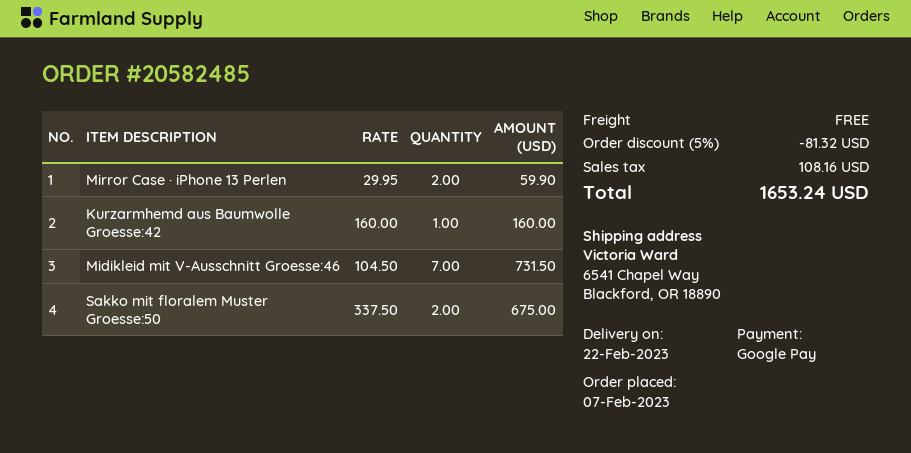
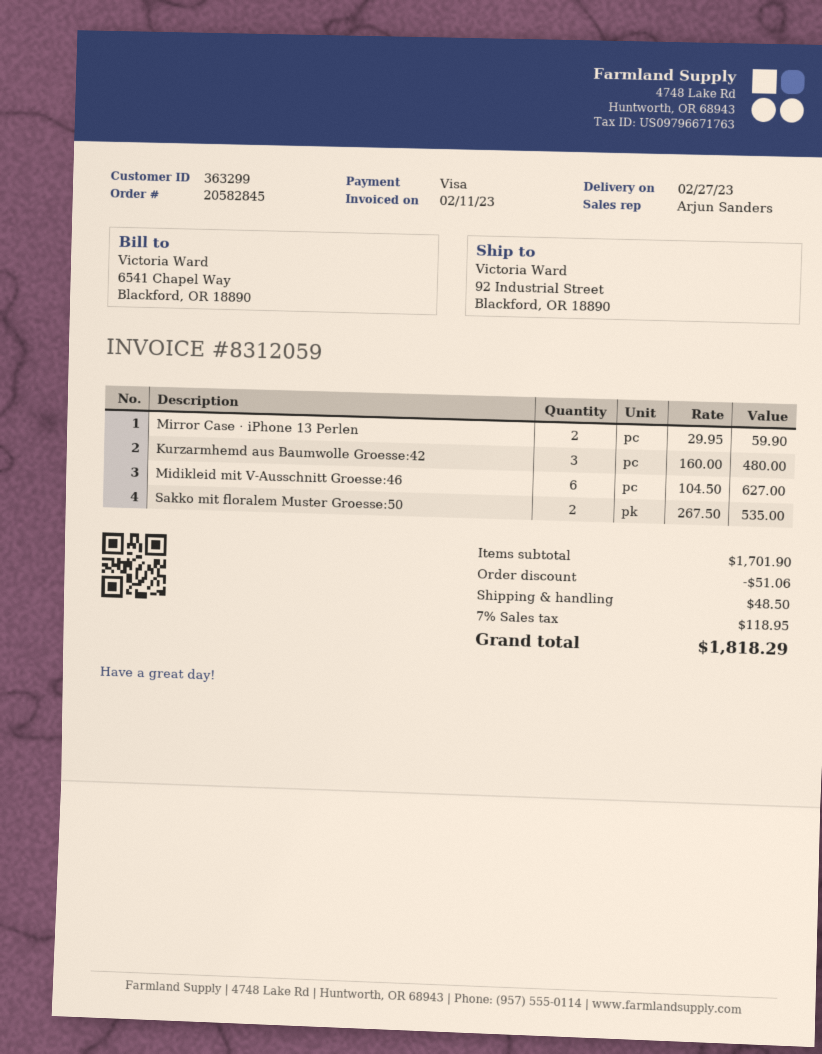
order number: 20582485 -> 20582845
delivery date: 2023-02-22 -> 2023-02-27
payment method: Google Pay -> Visa
ship to: 6541 Chapel Way, Blackford, OR 18890 -> 92 Industrial Street, Blackford, OR 18890
Kurzarmhemd aus Baumwolle Groesse:42: 1 x 160.00 = 160.00 -> 3 x 160.00 = 480.00
Midikleid mit V-Ausschnitt Groesse:46: 7 x 104.50 = 731.50 -> 6 x 104.50 = 627.00
Sakko mit floralem Muster Groesse:50: 2 x 337.50 = 675.00 -> 2 x 267.50 = 535.00
discount: 81.32 -> 51.06
shipping: 0.00 -> 48.50
tax: 108.16 -> 118.95
total: 1653.24 -> 1818.29

